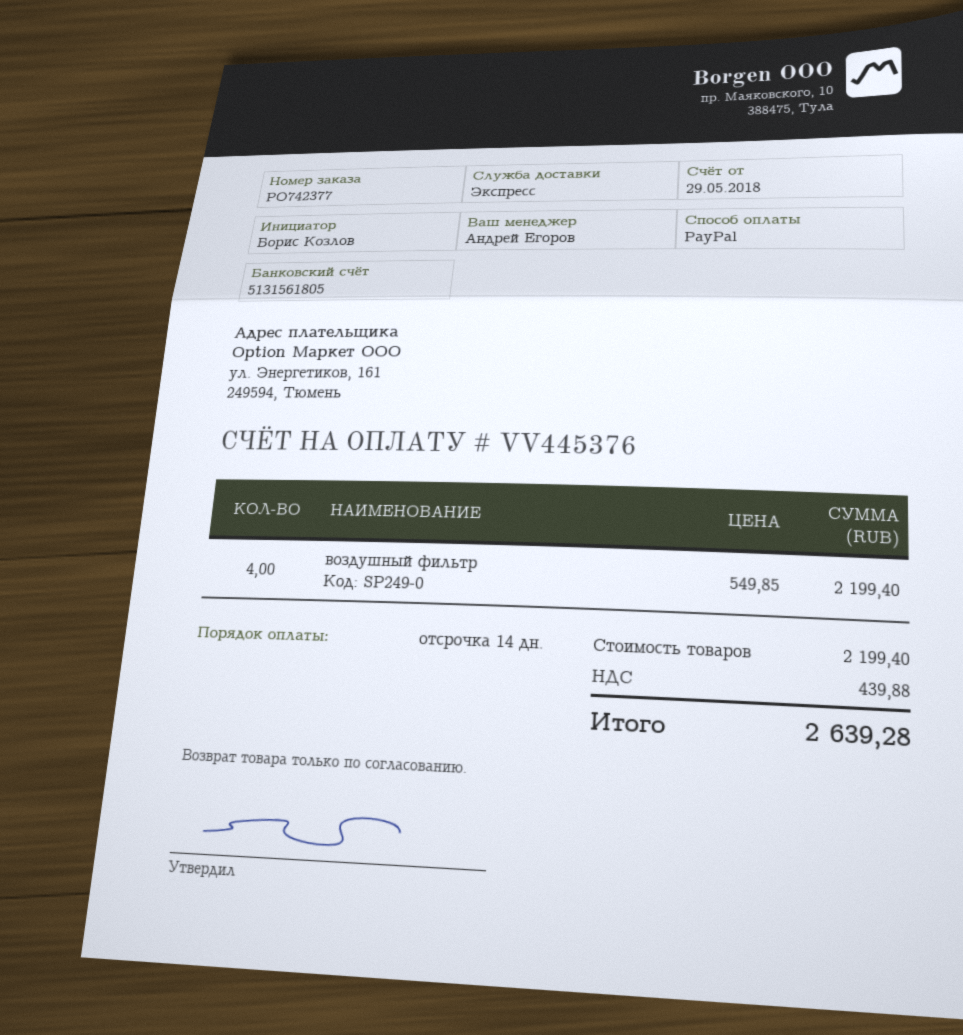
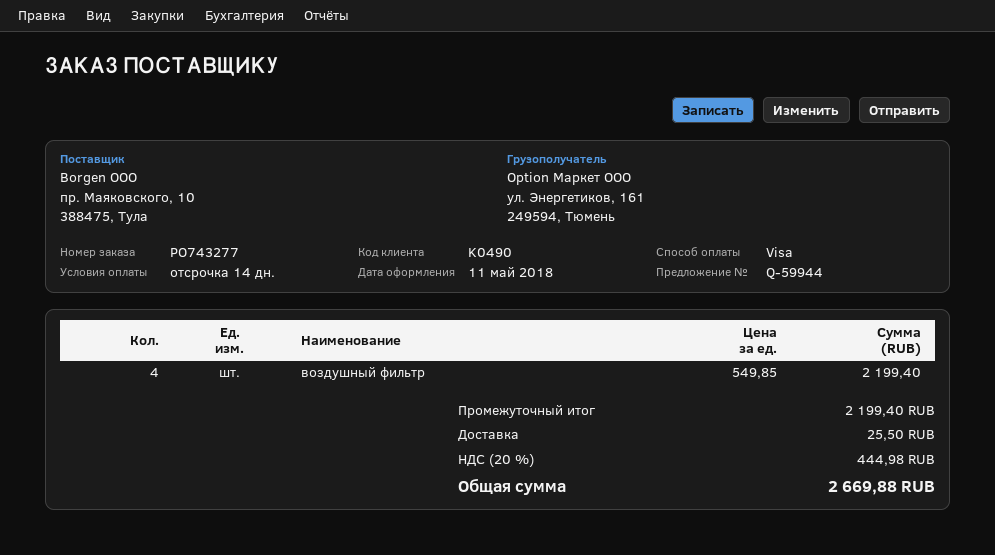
order number: PO742377 -> PO743277
payment method: PayPal -> Visa
shipping: none -> 25.50
tax: 439.88 -> 444.98
total: 2639.28 -> 2669.88

